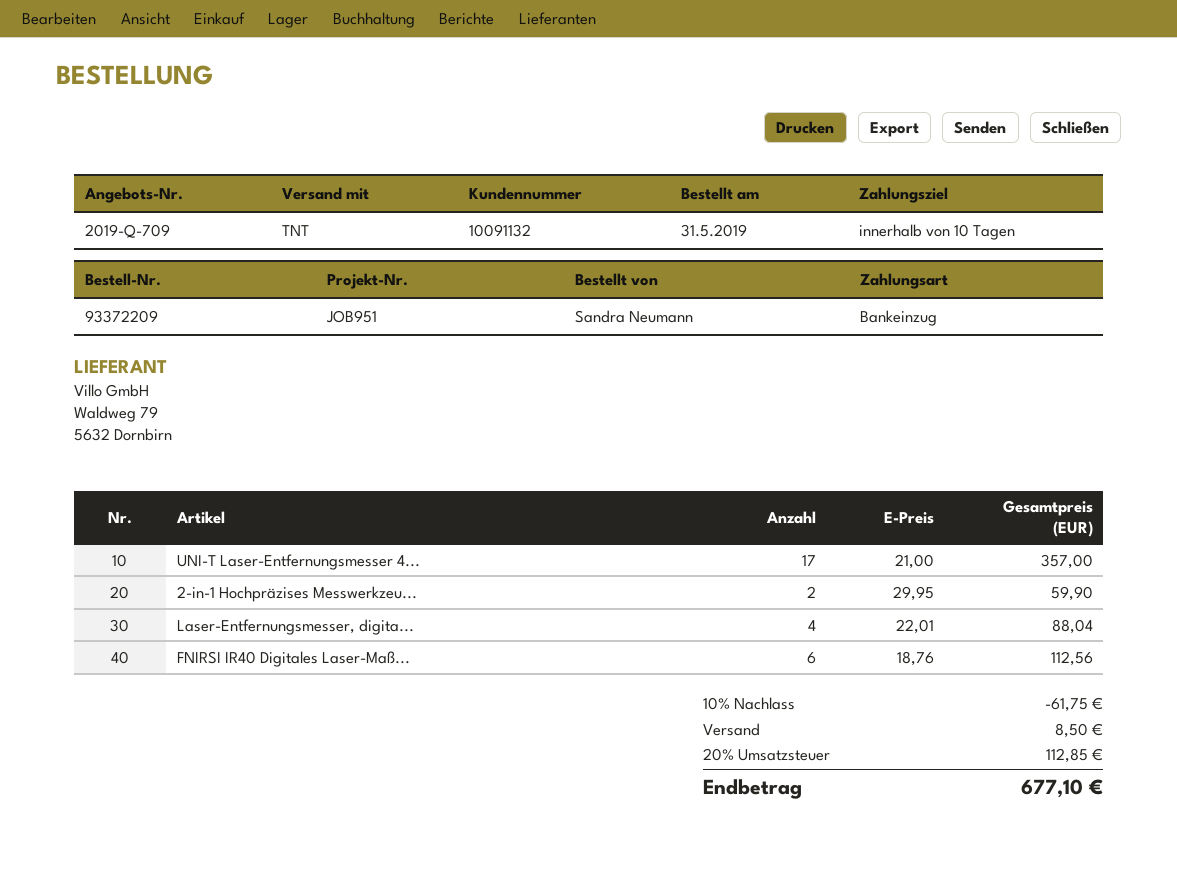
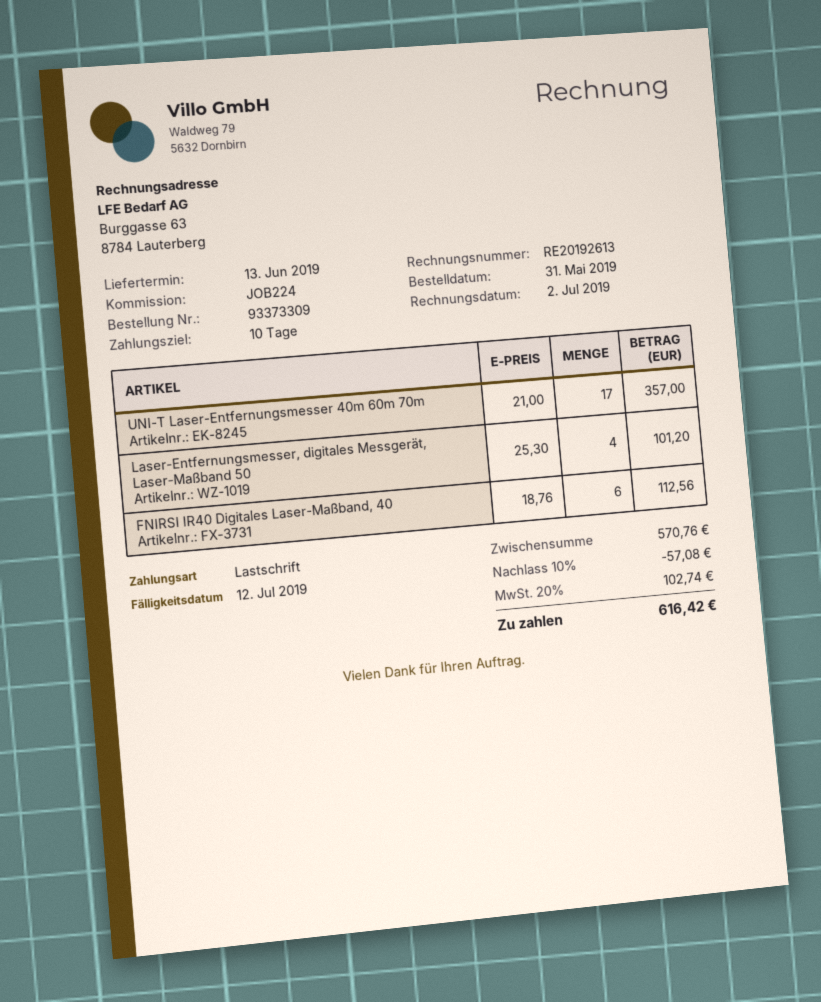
order number: 93372209 -> 93373309
reference: JOB951 -> JOB224
2-in-1 Hochpräzises Messwerkzeu...: 2 x 29.95 = 59.90 -> none
Laser-Entfernungsmesser, digita...: 4 x 22.01 = 88.04 -> 4 x 25.30 = 101.20
discount: 10% = 61.75 -> 10% = 57.08
shipping: 8.50 -> none
tax: 20% = 112.85 -> 20% = 102.74
total: 677.10 -> 616.42

